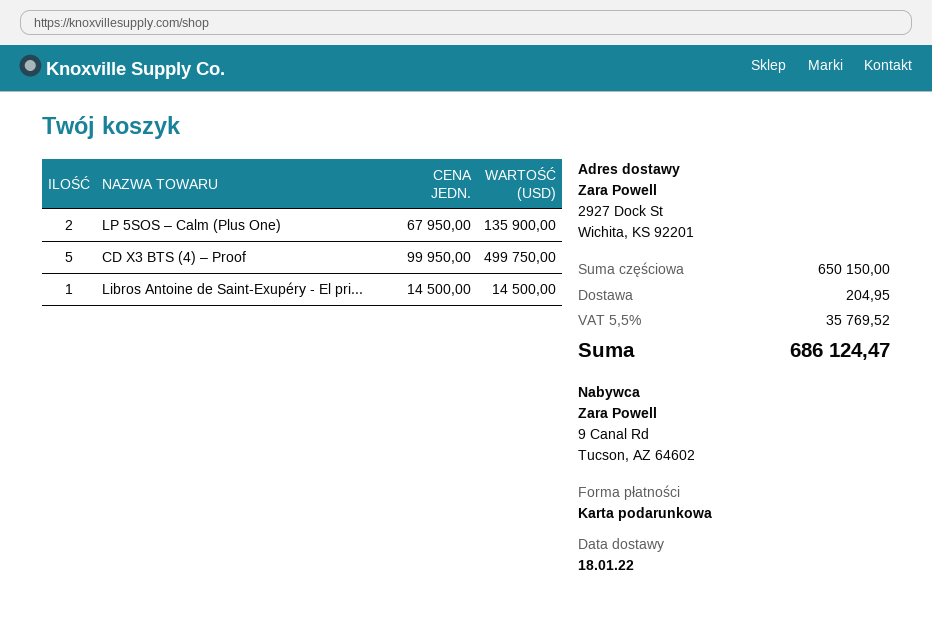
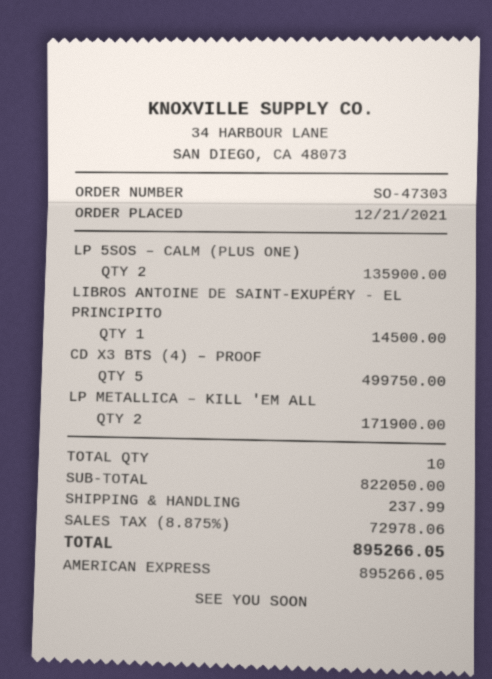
payment method: gift card -> American Express
LP METALLICA – KILL 'EM ALL: none -> 2 for 171900.00
subtotal: 650150.00 -> 822050.00
shipping: 204.95 -> 237.99
tax: 5.5% = 35769.52 -> 8.875% = 72978.06
total: 686124.47 -> 895266.05

